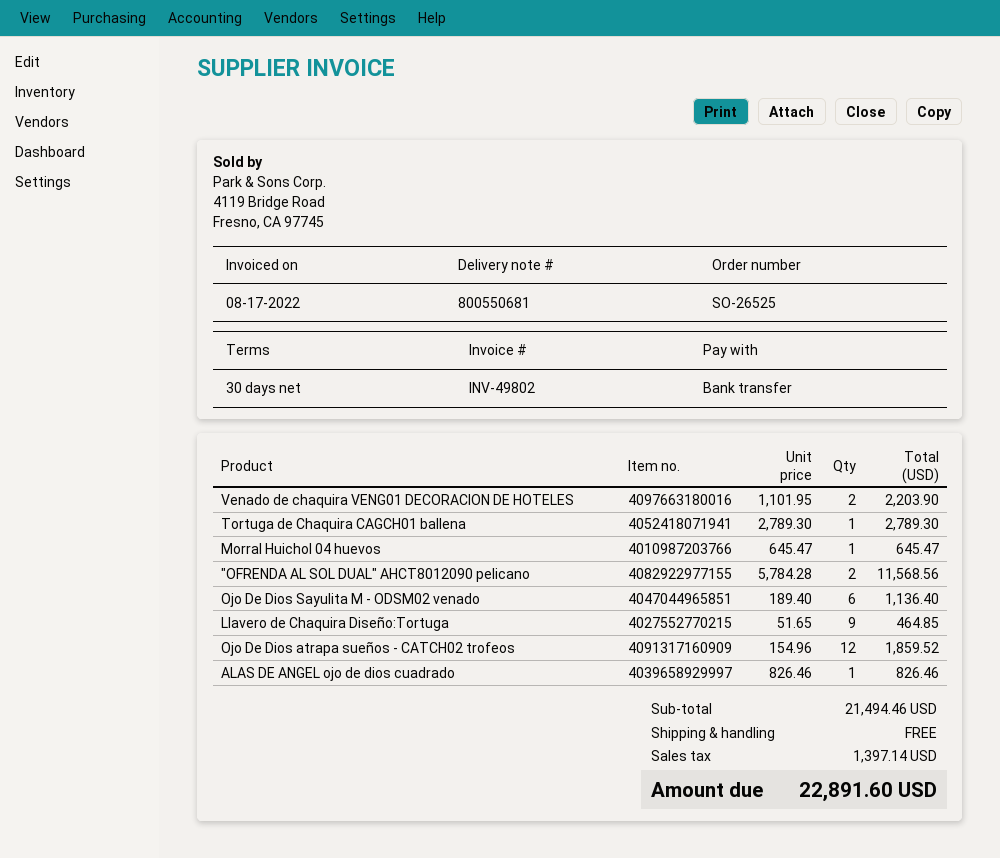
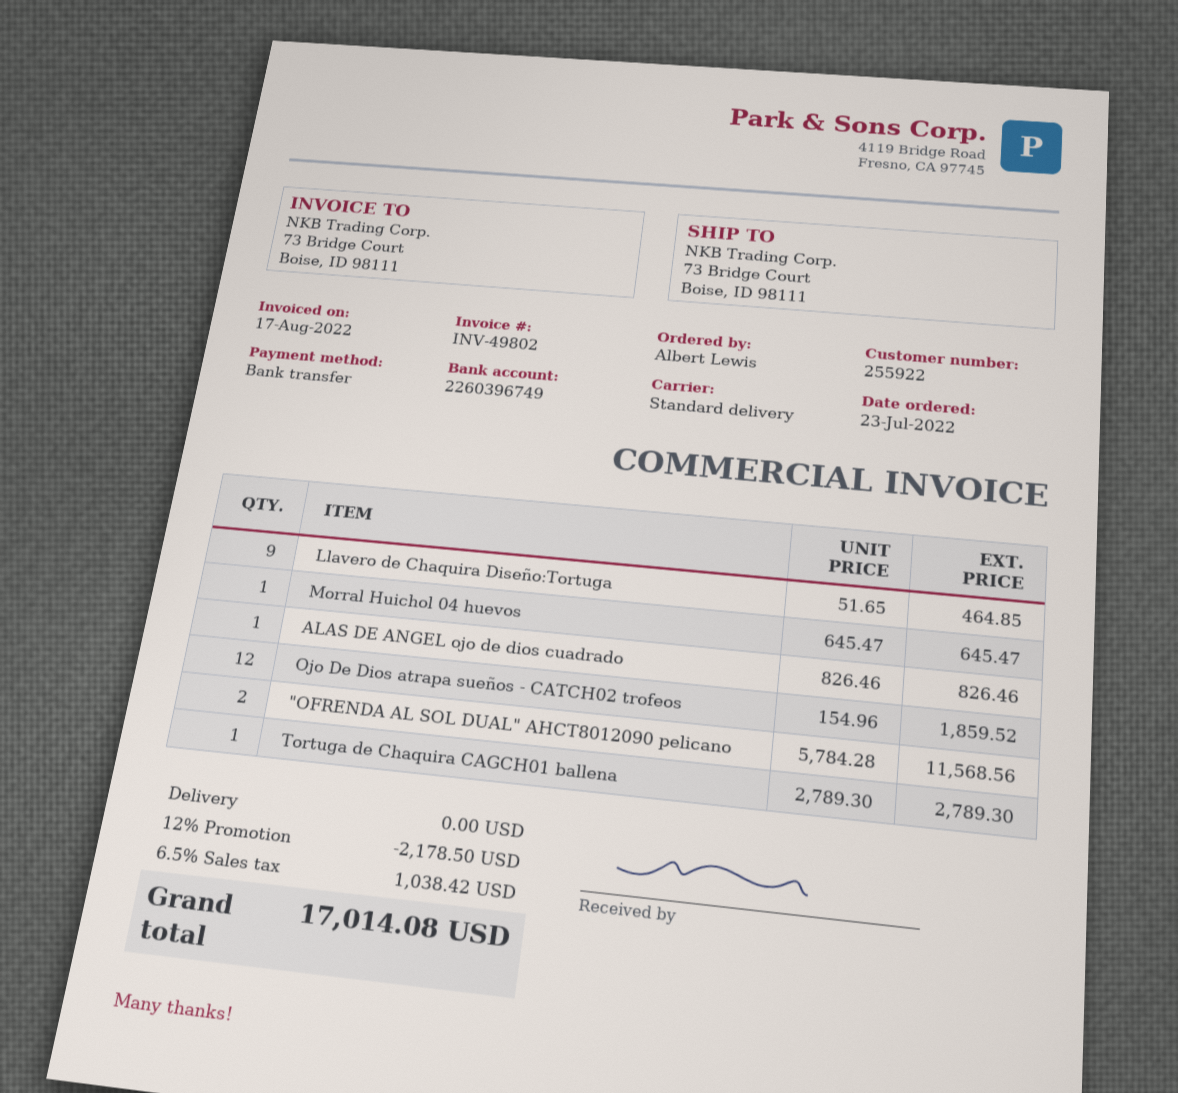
Venado de chaquira VENG01 DECORACION DE HOTELES: 2 x 1101.95 = 2203.90 -> none
Ojo De Dios Sayulita M - ODSM02 venado: 6 x 189.40 = 1136.40 -> none
discount: none -> 12% = 2178.50
tax: 1397.14 -> 1038.42
total: 22891.60 -> 17014.08

